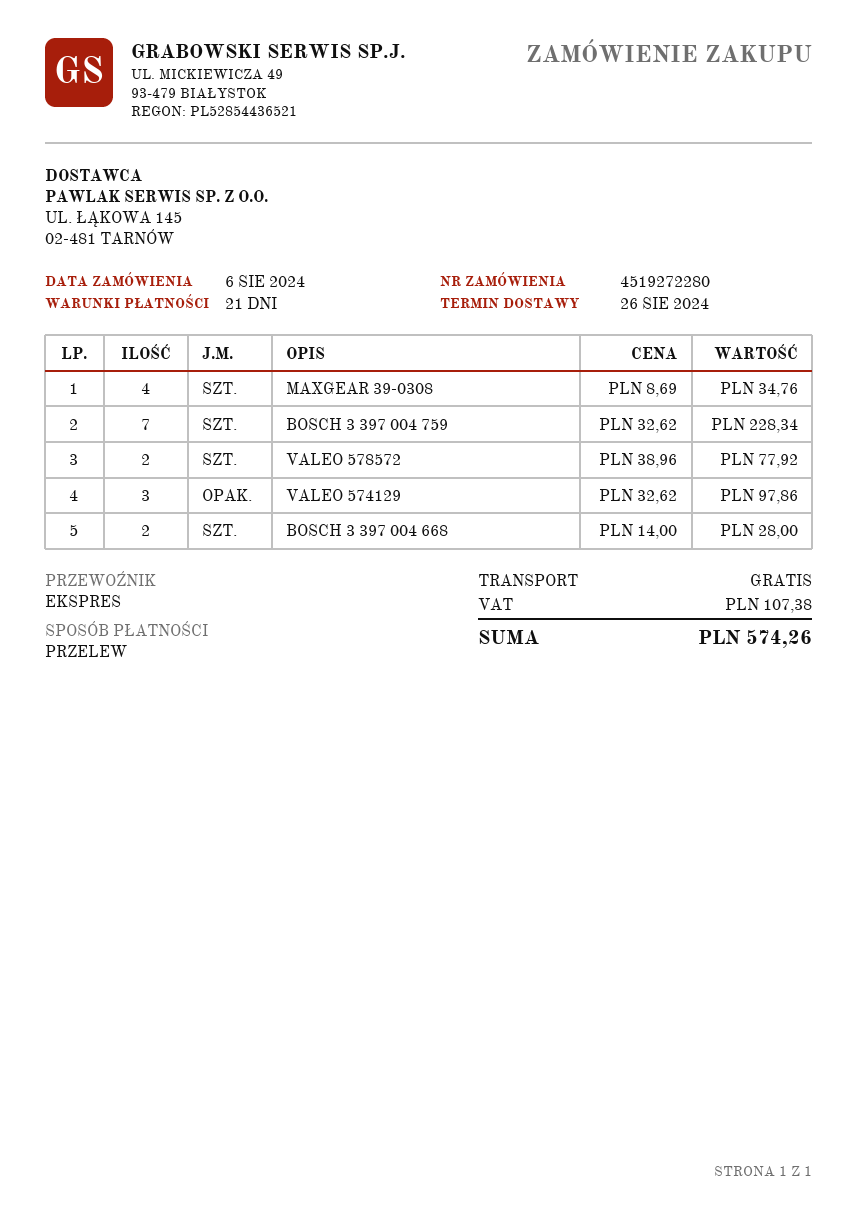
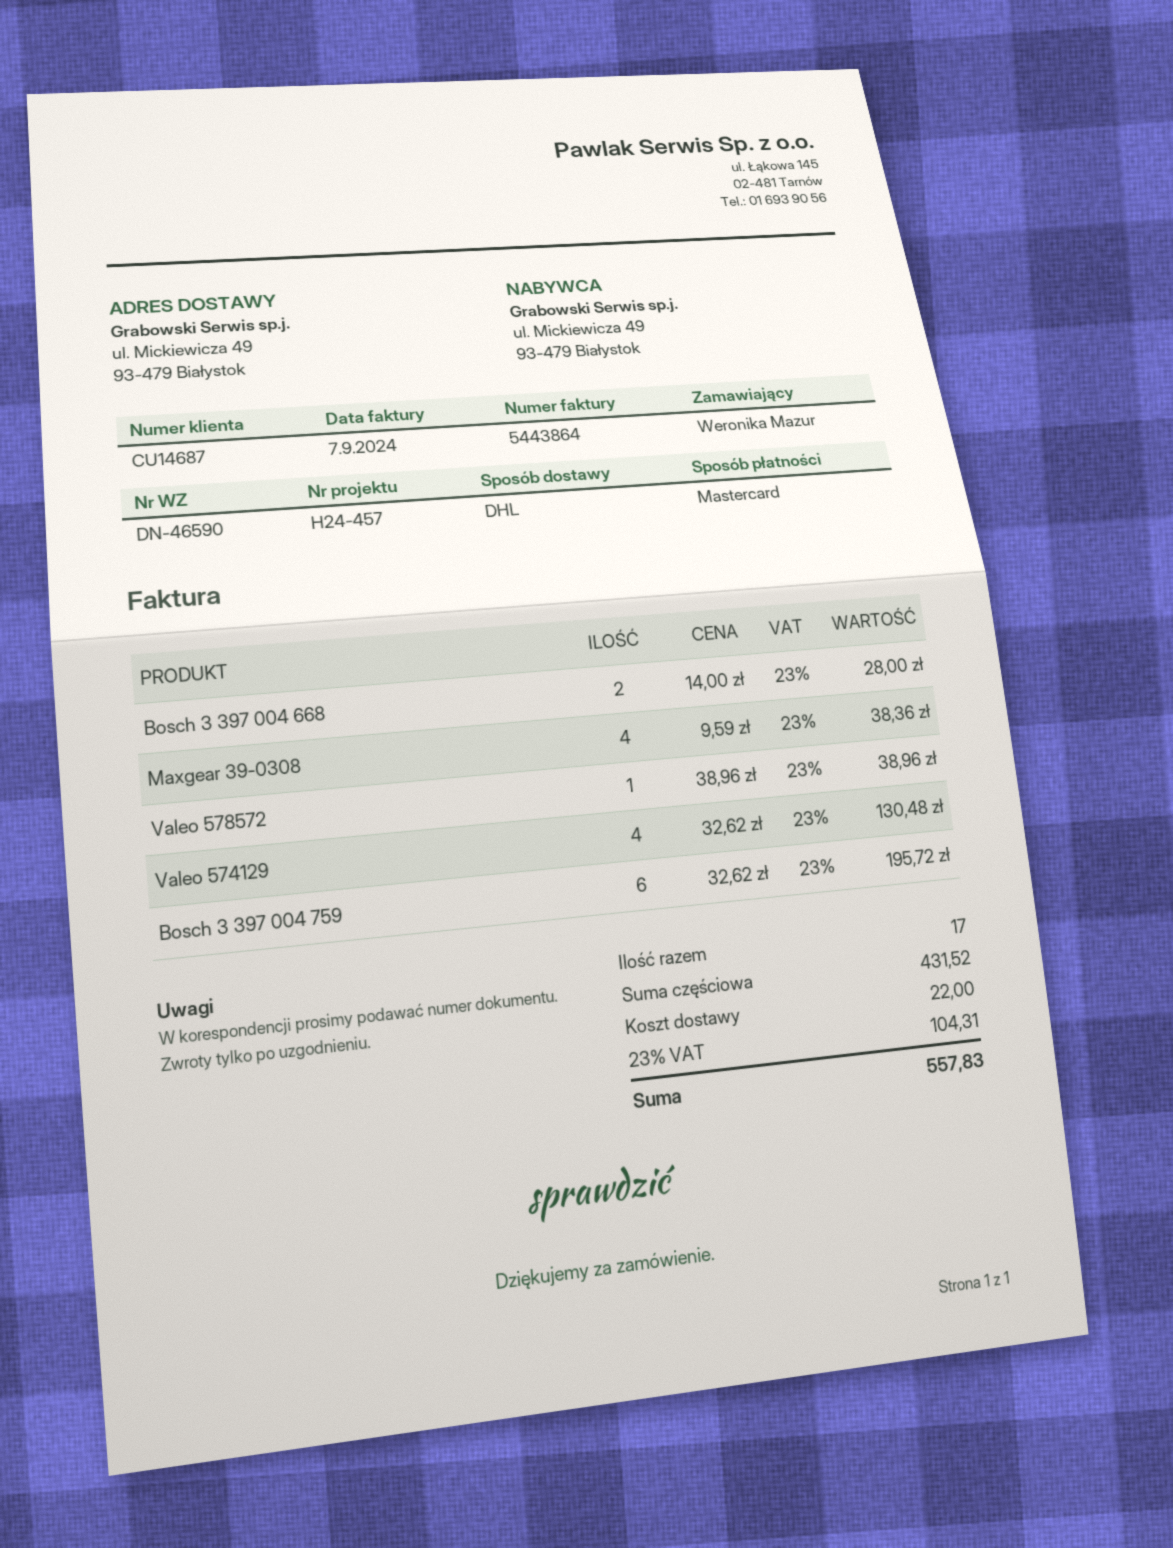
payment method: bank transfer -> Mastercard
shipping method: express -> DHL
MAXGEAR 39-0308: 4 x 8.69 = 34.76 -> 4 x 9.59 = 38.36
BOSCH 3 397 004 759: 7 x 32.62 = 228.34 -> 6 x 32.62 = 195.72
VALEO 578572: 2 x 38.96 = 77.92 -> 1 x 38.96 = 38.96
VALEO 574129: 3 x 32.62 = 97.86 -> 4 x 32.62 = 130.48
shipping: 0.00 -> 22.00
tax: 107.38 -> 104.31
total: 574.26 -> 557.83

